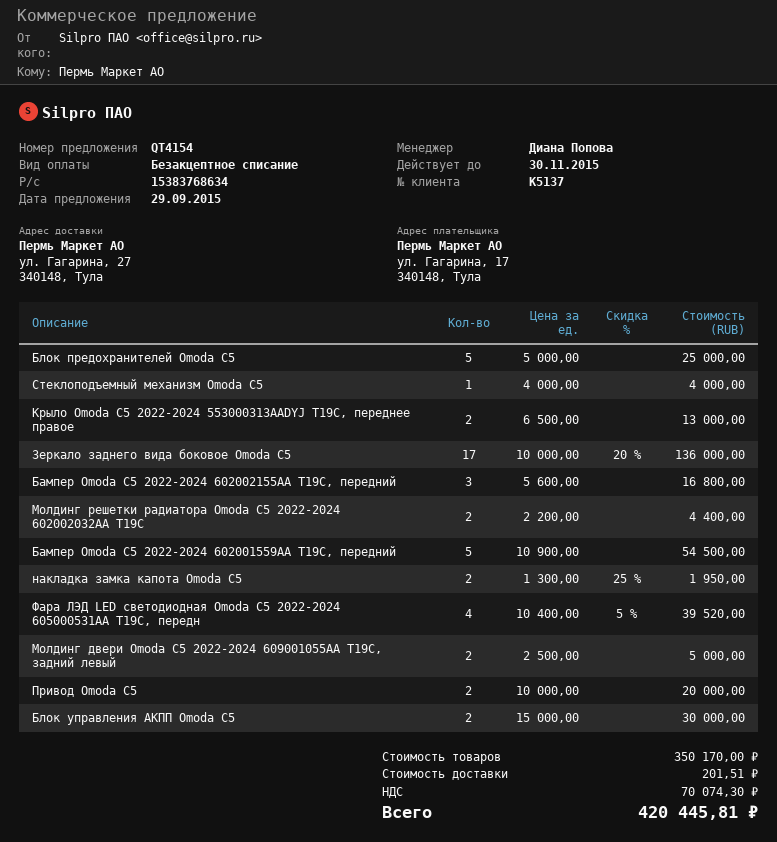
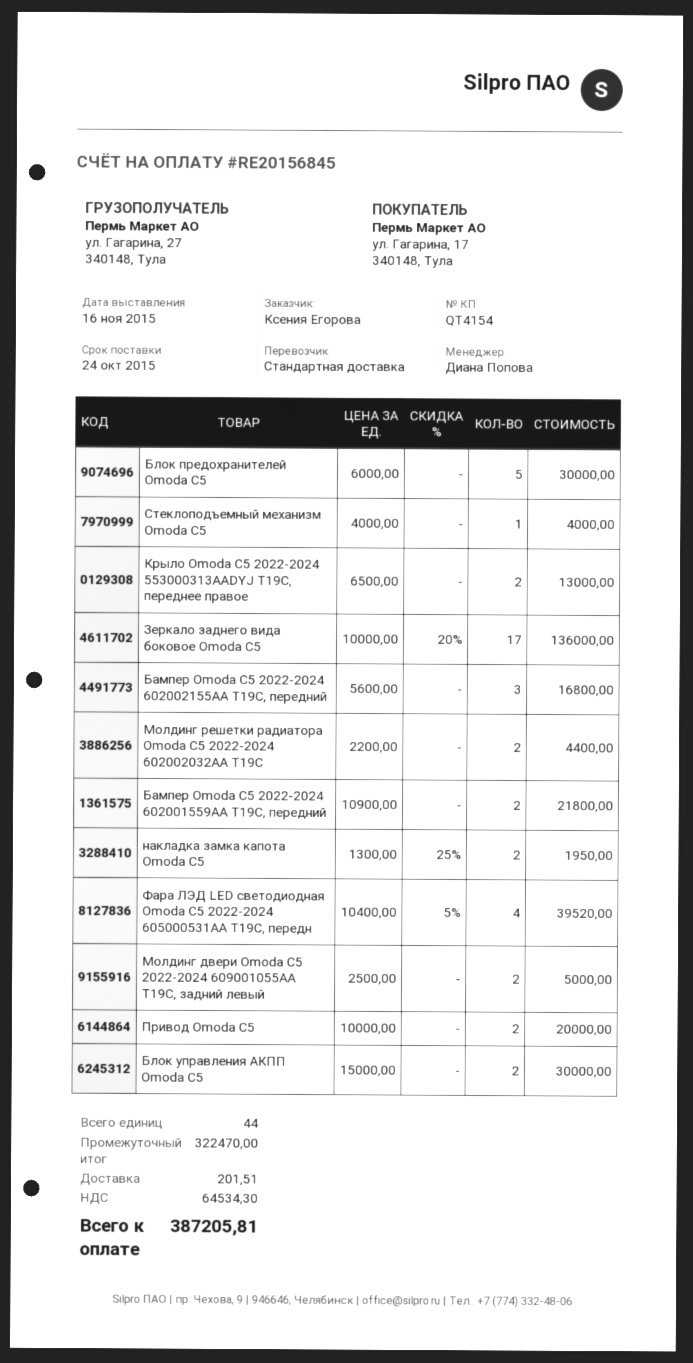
Блок предохранителей Omoda C5: 5 x 5000.00 = 25000.00 -> 5 x 6000.00 = 30000.00
Бампер Omoda C5 2022-2024 602001559AA T19C, передний: 5 x 10900.00 = 54500.00 -> 2 x 10900.00 = 21800.00
subtotal: 350170.00 -> 322470.00
tax: 70074.30 -> 64534.30
total: 420445.81 -> 387205.81

